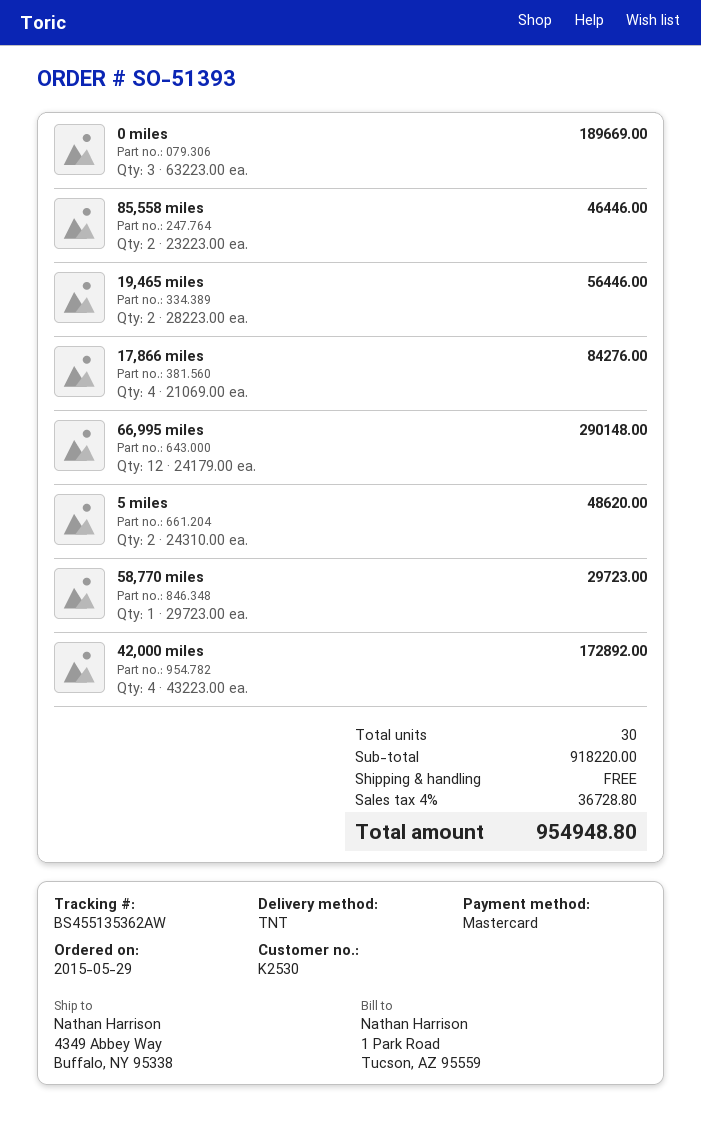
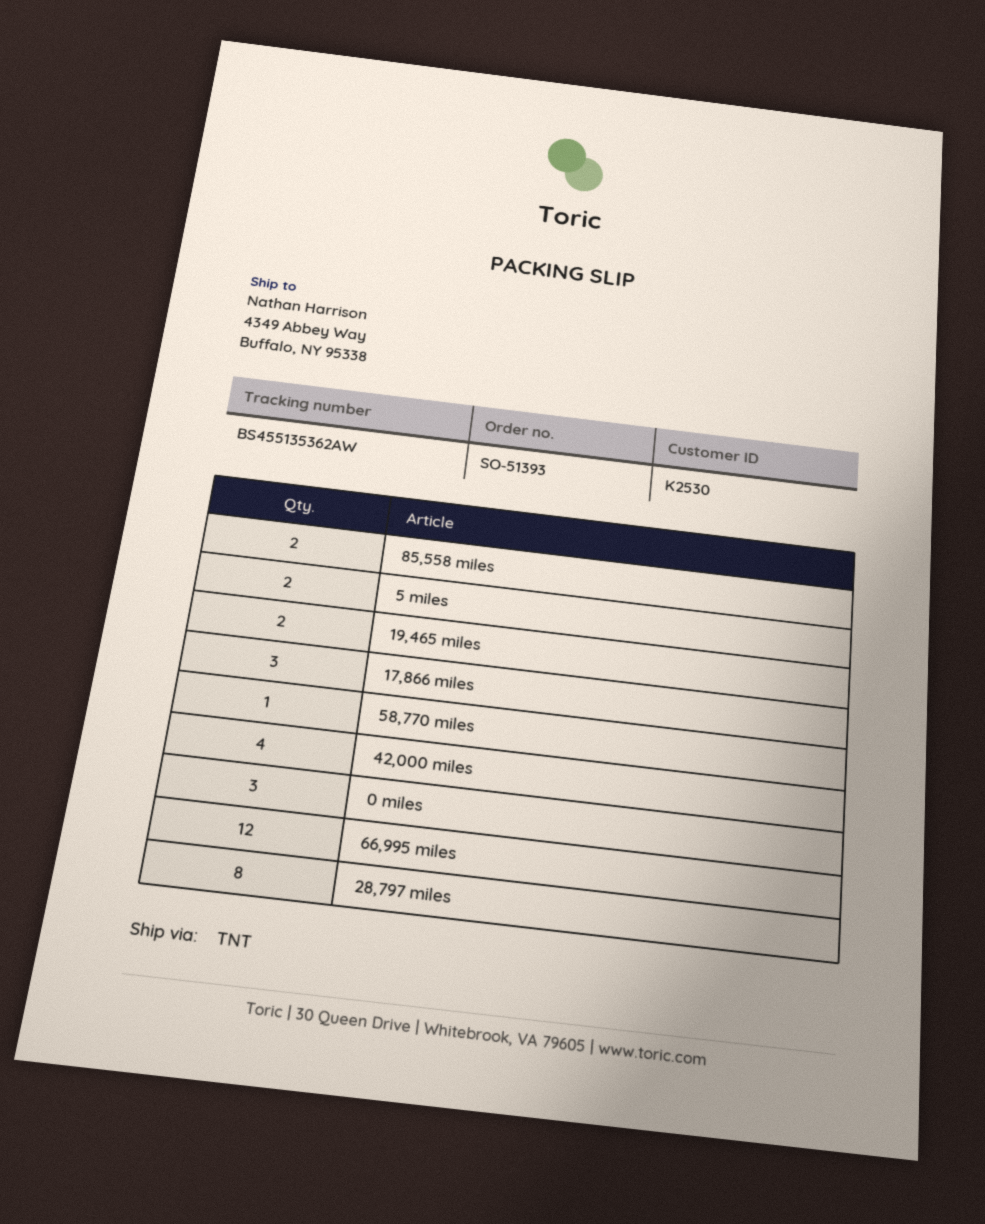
17,866 miles: 4 -> 3
28,797 miles: none -> 8

